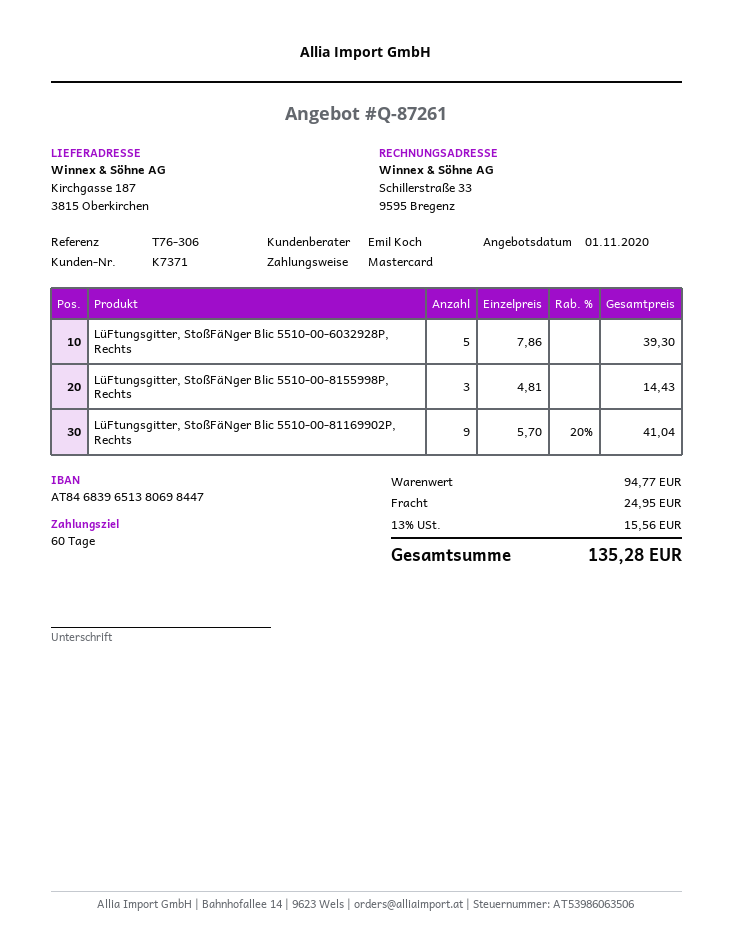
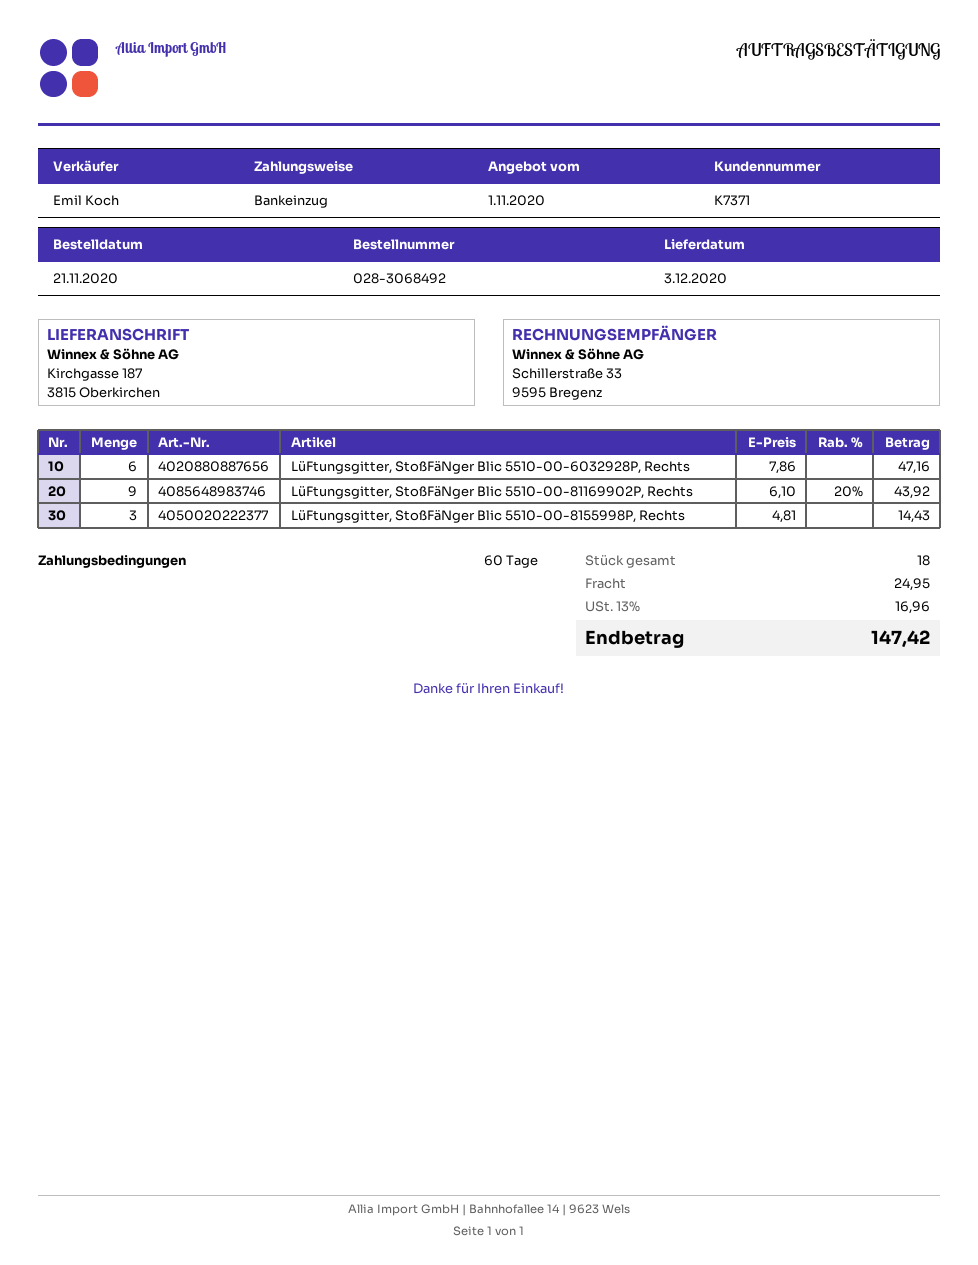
payment method: Mastercard -> direct debit
LüFtungsgitter, StoßFäNger Blic 5510-00-6032928P, Rechts: 5 x 7.86 = 39.30 -> 6 x 7.86 = 47.16
LüFtungsgitter, StoßFäNger Blic 5510-00-81169902P, Rechts: 9 x 5.70 - 20% = 41.04 -> 9 x 6.10 - 20% = 43.92
tax: 13% = 15.56 -> 13% = 16.96
total: 135.28 -> 147.42

